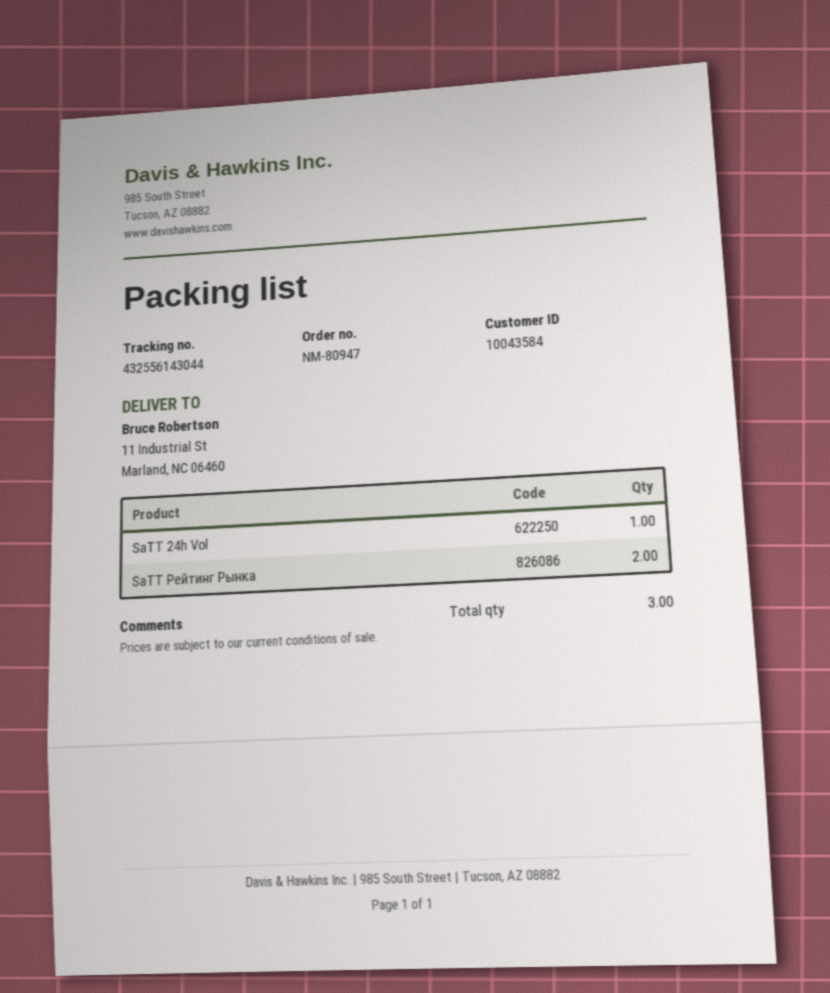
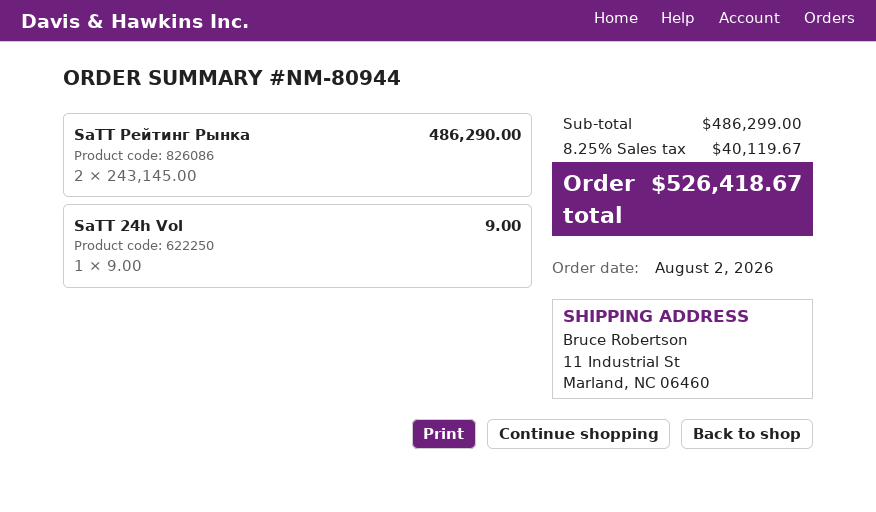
order number: NM-80947 -> NM-80944

